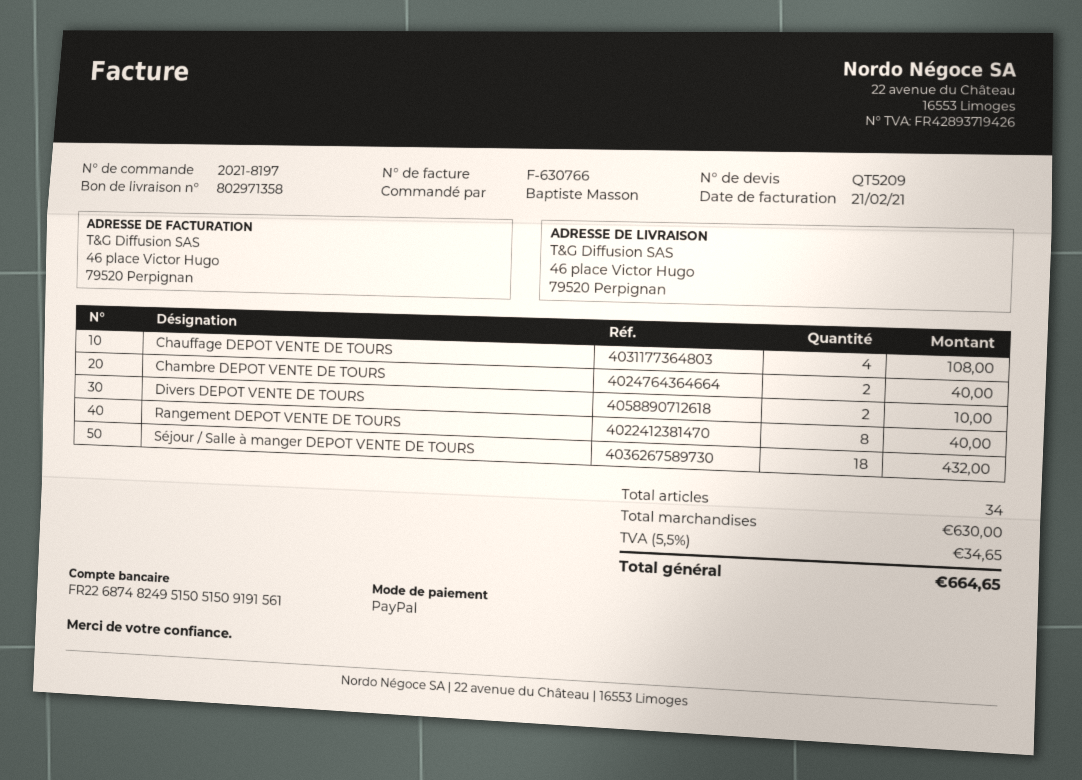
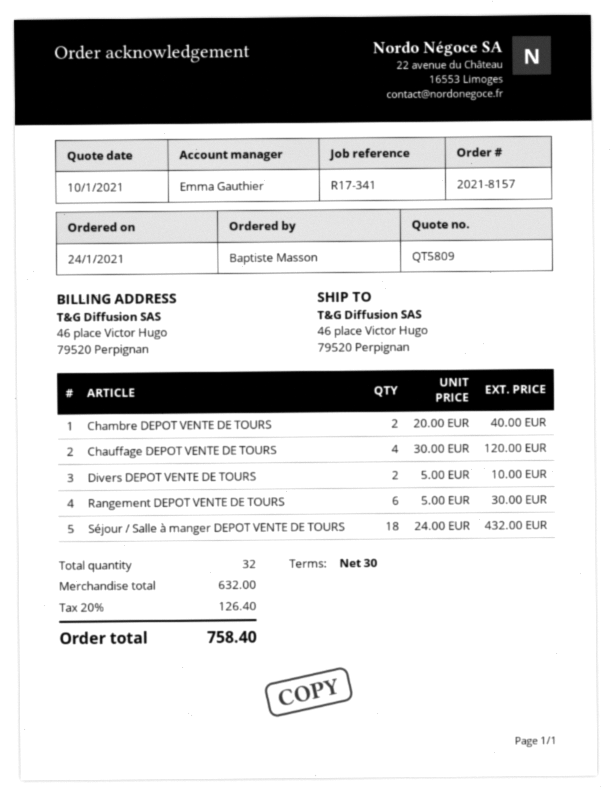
quote number: QT5209 -> QT5809
order number: 2021-8197 -> 2021-8157
Chauffage DEPOT VENTE DE TOURS: 4 for 108.00 -> 4 for 120.00
Rangement DEPOT VENTE DE TOURS: 8 for 40.00 -> 6 for 30.00
total quantity: 34 -> 32
subtotal: 630.00 -> 632.00
tax: 5.5% = 34.65 -> 20% = 126.40
total: 664.65 -> 758.40

